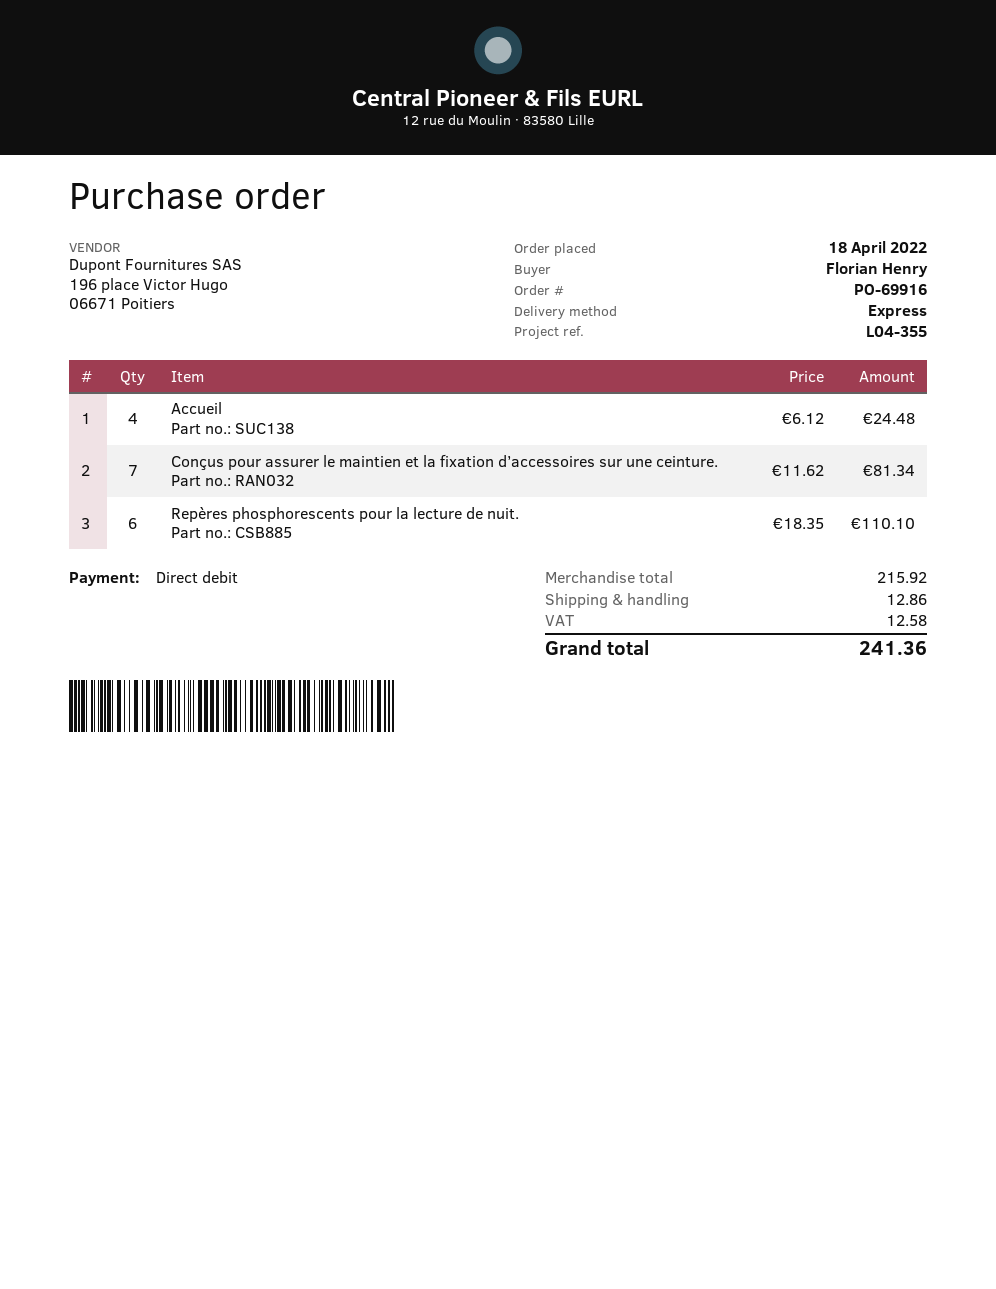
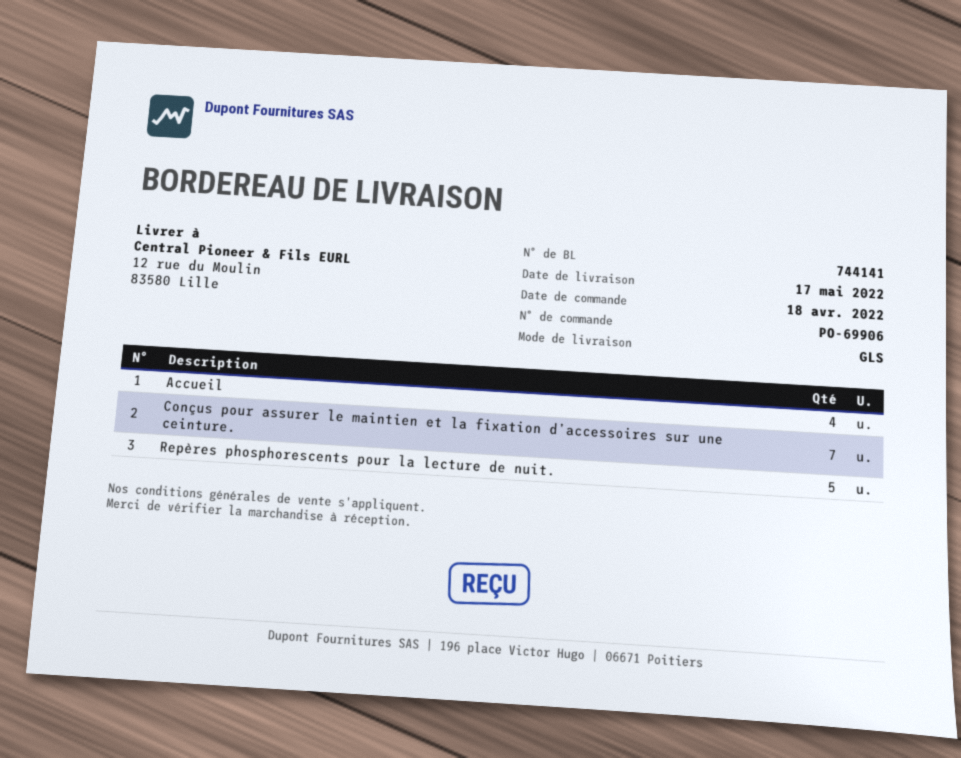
order number: PO-69916 -> PO-69906
shipping method: express -> GLS
Repères phosphorescents pour la lecture de nuit.: 6 -> 5

